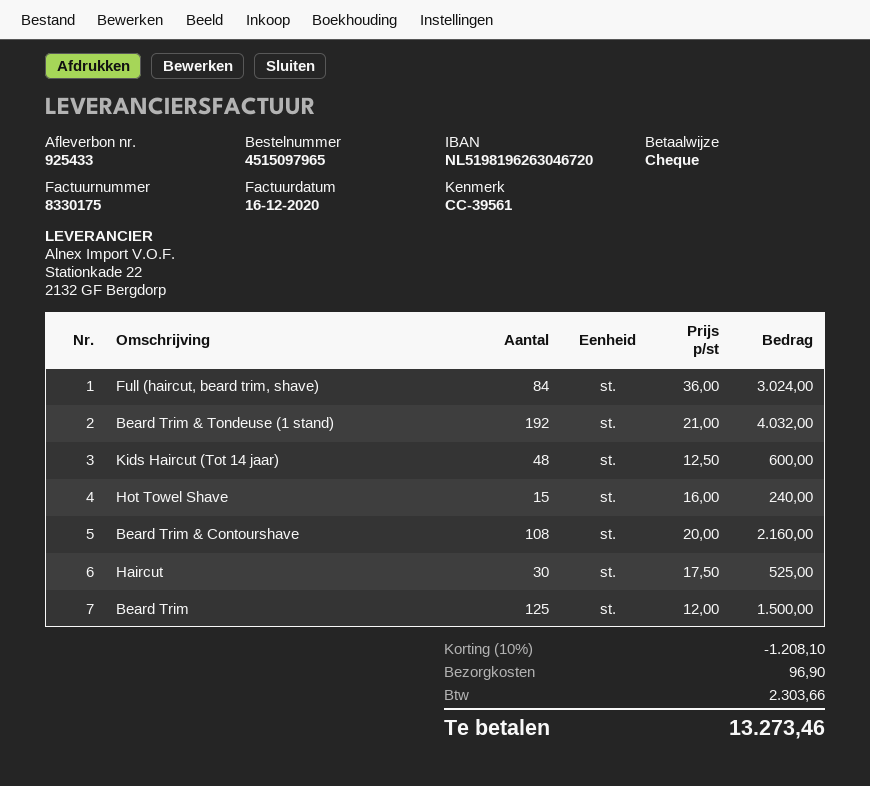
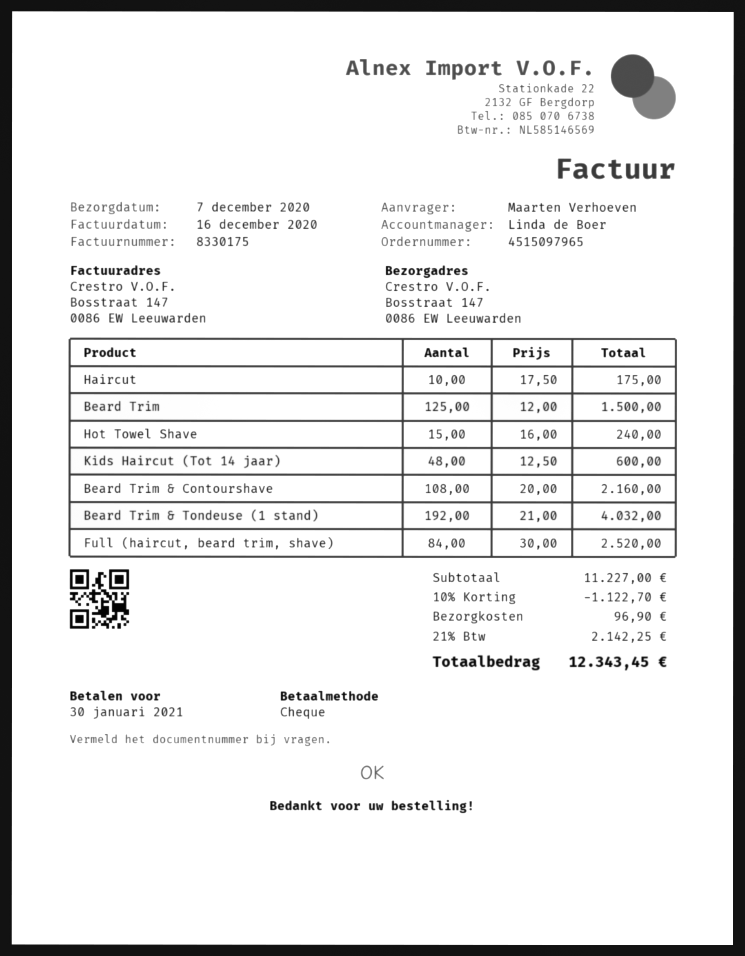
Full (haircut, beard trim, shave): 84 x 36.00 = 3024.00 -> 84 x 30.00 = 2520.00
Haircut: 30 x 17.50 = 525.00 -> 10 x 17.50 = 175.00
discount: 10% = 1208.10 -> 10% = 1122.70
tax: 2303.66 -> 2142.25
total: 13273.46 -> 12343.45

